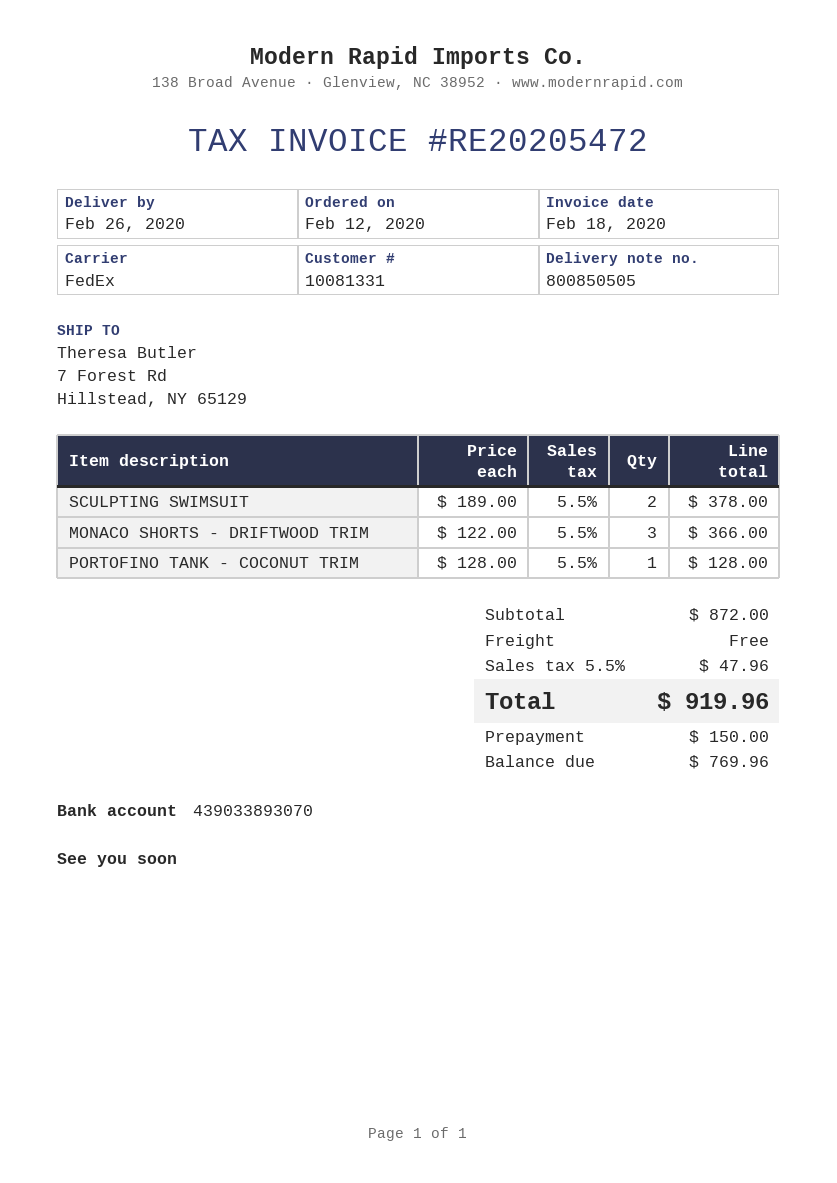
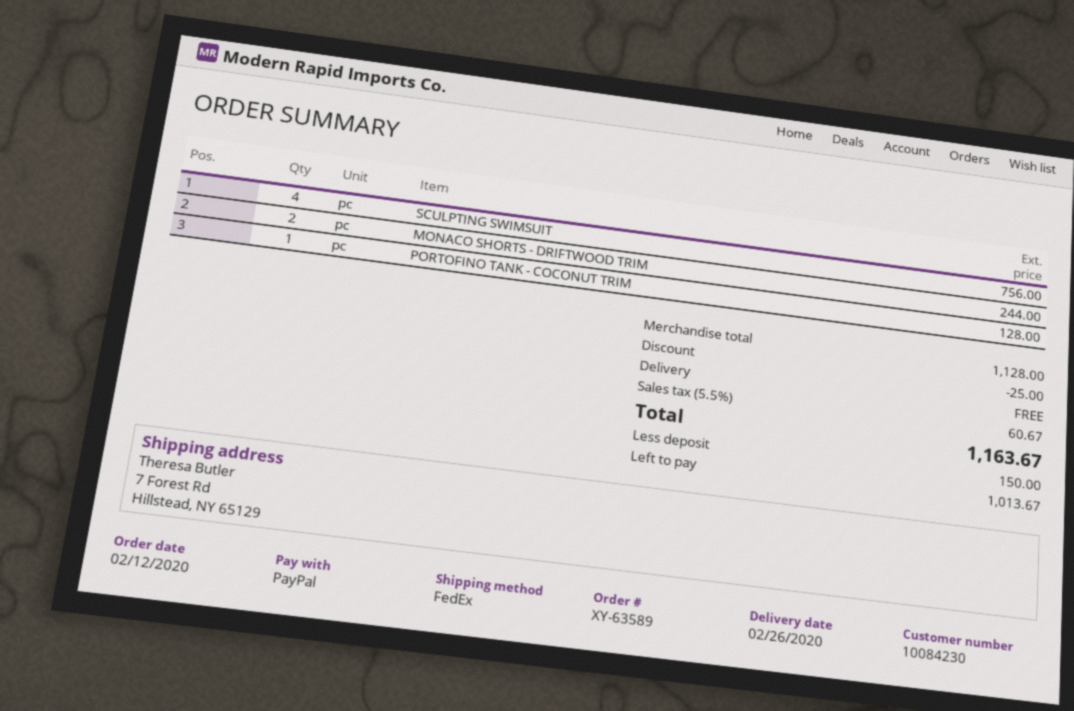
customer number: 10081331 -> 10084230
SCULPTING SWIMSUIT: 2 for 378.00 -> 4 for 756.00
MONACO SHORTS - DRIFTWOOD TRIM: 3 for 366.00 -> 2 for 244.00
subtotal: 872.00 -> 1128.00
discount: none -> 25.00
tax: 5.5% = 47.96 -> 5.5% = 60.67
total: 919.96 -> 1163.67
balance: 769.96 -> 1013.67

